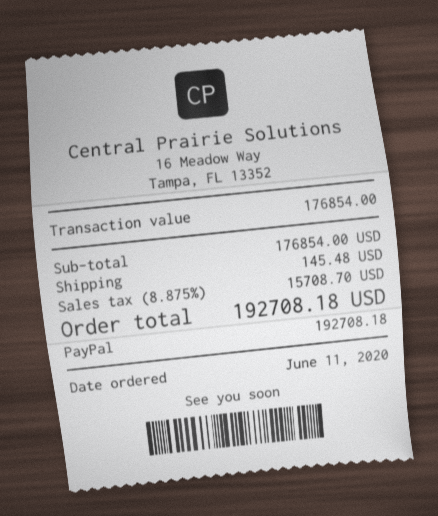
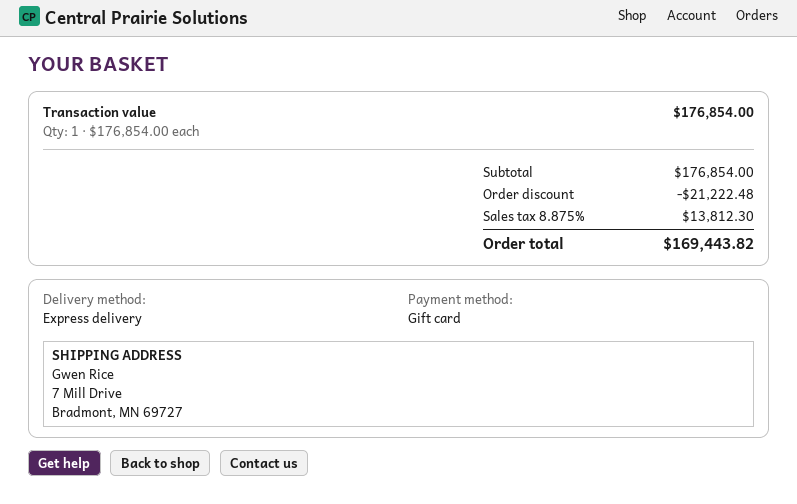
payment method: PayPal -> gift card
discount: none -> 21222.48
shipping: 145.48 -> none
tax: 8.875% = 15708.70 -> 8.875% = 13812.30
total: 192708.18 -> 169443.82

